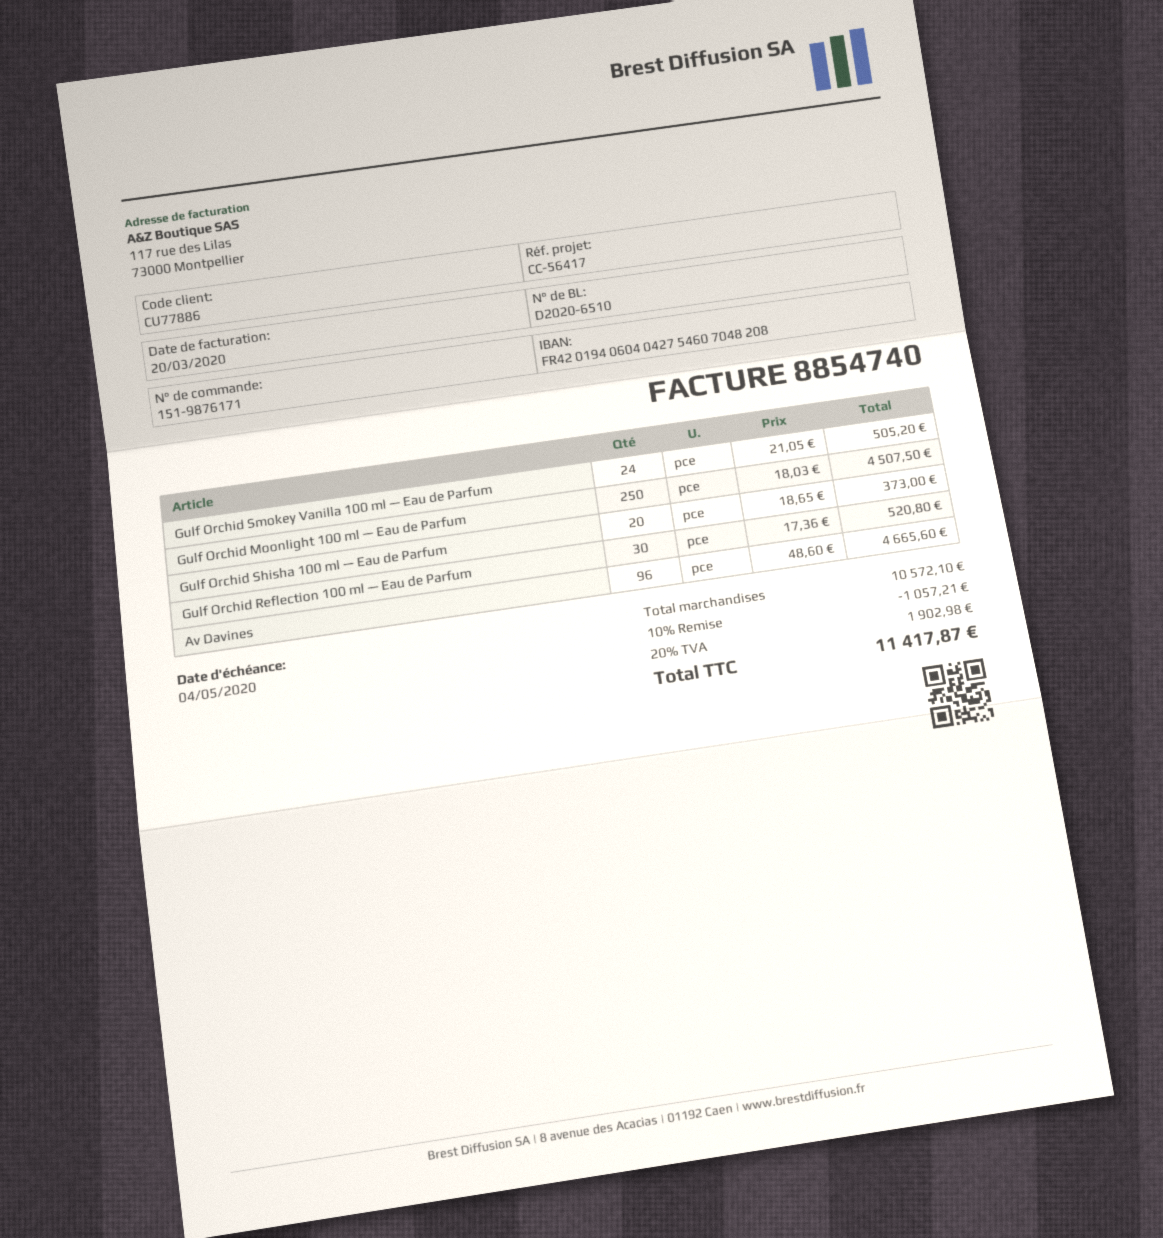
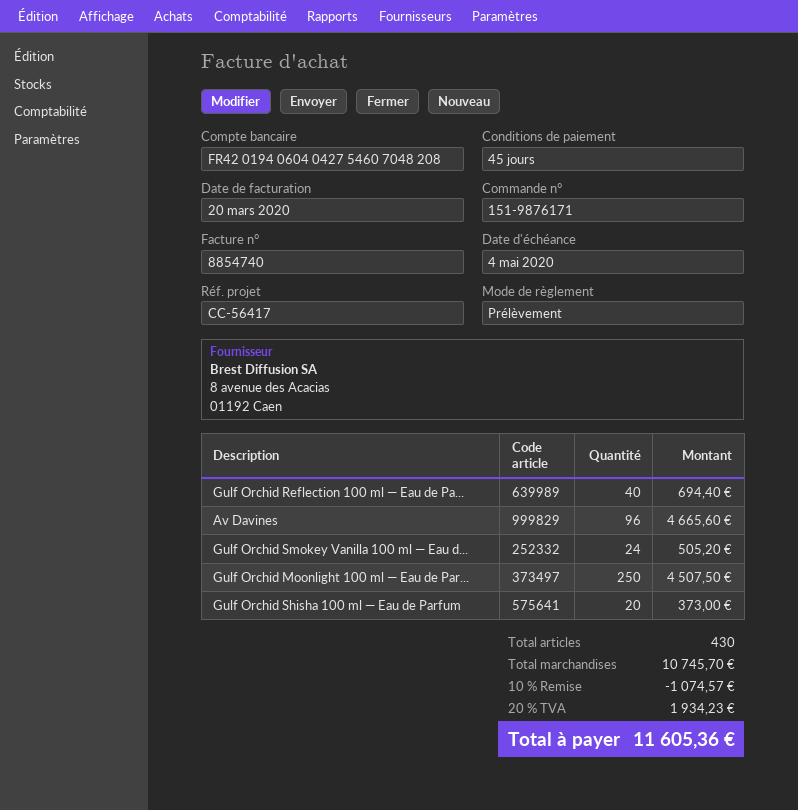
Gulf Orchid Reflection 100 ml — Eau de Parfum: 30 for 520.80 -> 40 for 694.40
subtotal: 10572.10 -> 10745.70
discount: 10% = 1057.21 -> 10% = 1074.57
tax: 20% = 1902.98 -> 20% = 1934.23
total: 11417.87 -> 11605.36

